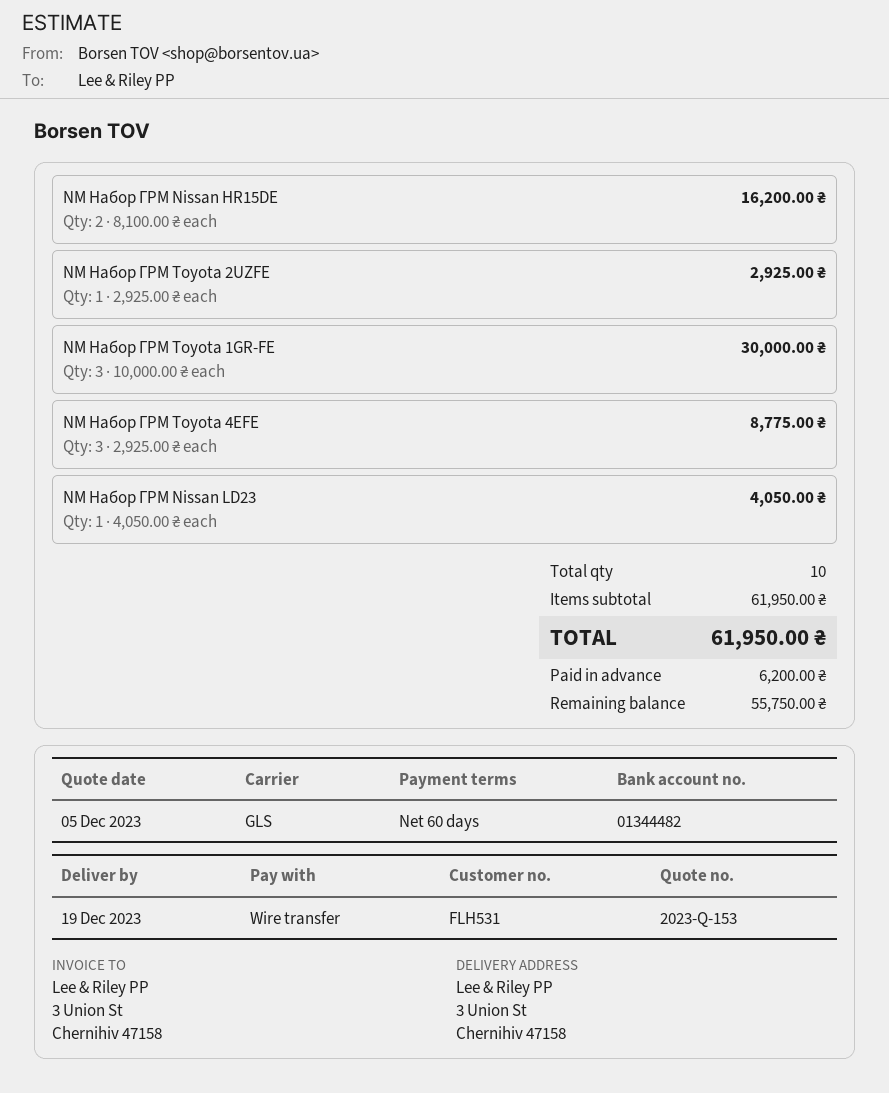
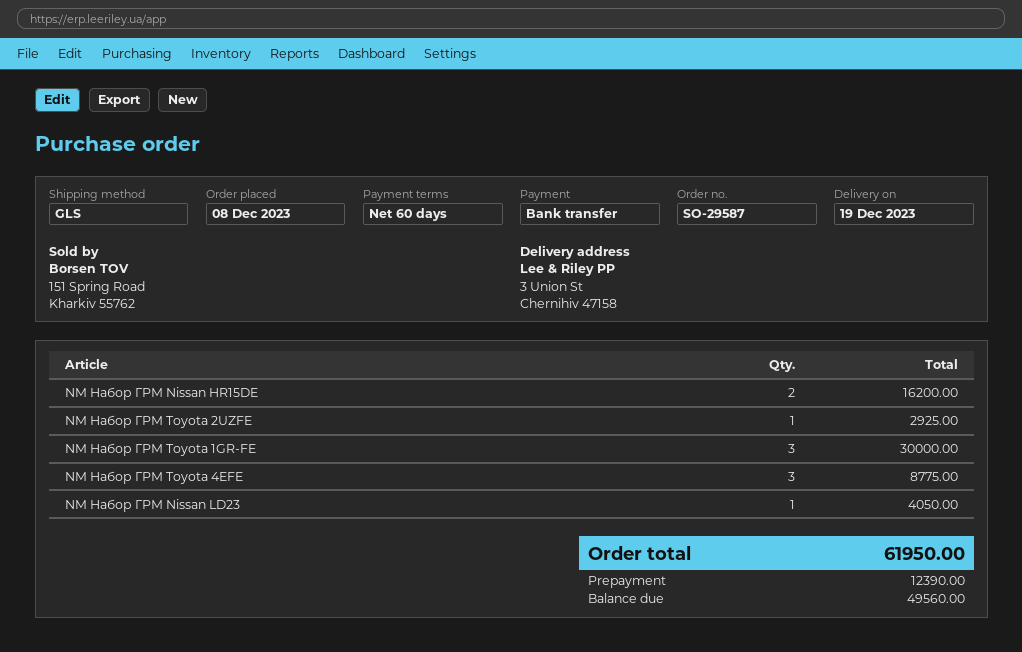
deposit: 6200.00 -> 12390.00
balance: 55750.00 -> 49560.00

